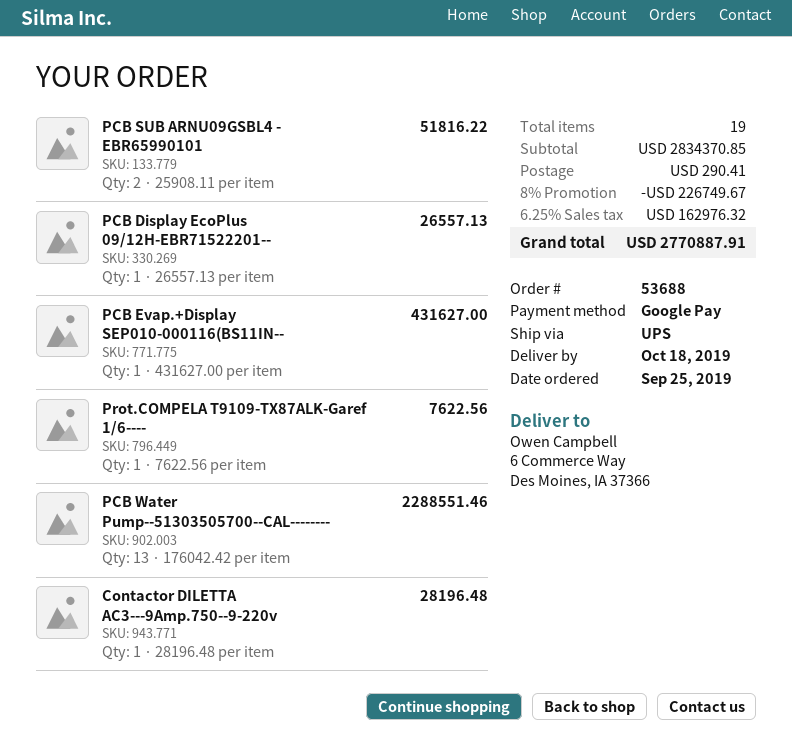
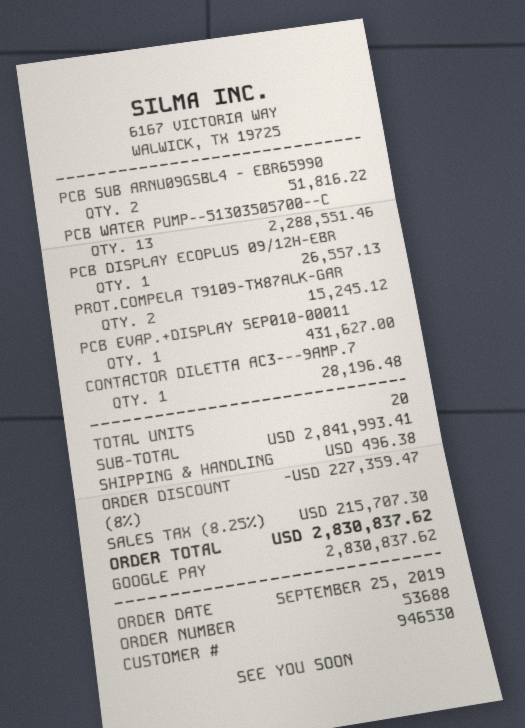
Prot.COMPELA T9109-TX87ALK-Garef 1/6----: 1 for 7622.56 -> 2 for 15245.12
total quantity: 19 -> 20
subtotal: 2834370.85 -> 2841993.41
discount: 8% = 226749.67 -> 8% = 227359.47
shipping: 290.41 -> 496.38
tax: 6.25% = 162976.32 -> 8.25% = 215707.30
total: 2770887.91 -> 2830837.62

